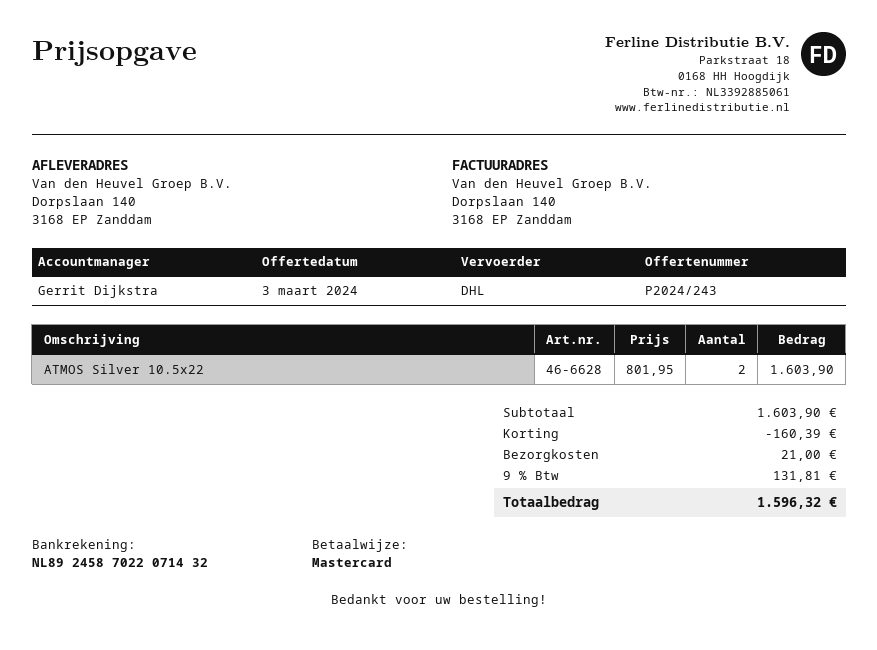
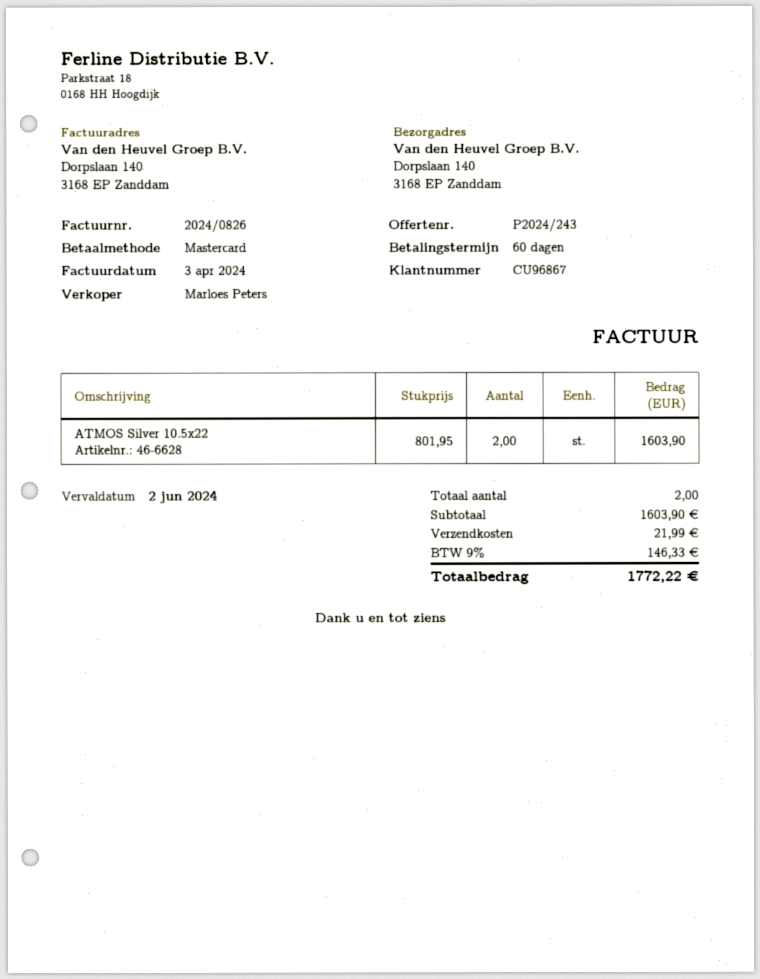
sales rep: Gerrit Dijkstra -> Marloes Peters
discount: 160.39 -> none
shipping: 21.00 -> 21.99
tax: 9% = 131.81 -> 9% = 146.33
total: 1596.32 -> 1772.22

